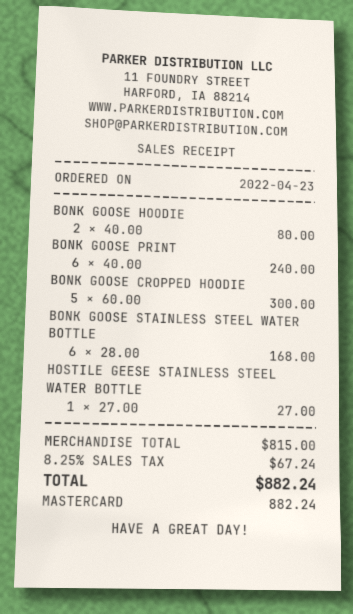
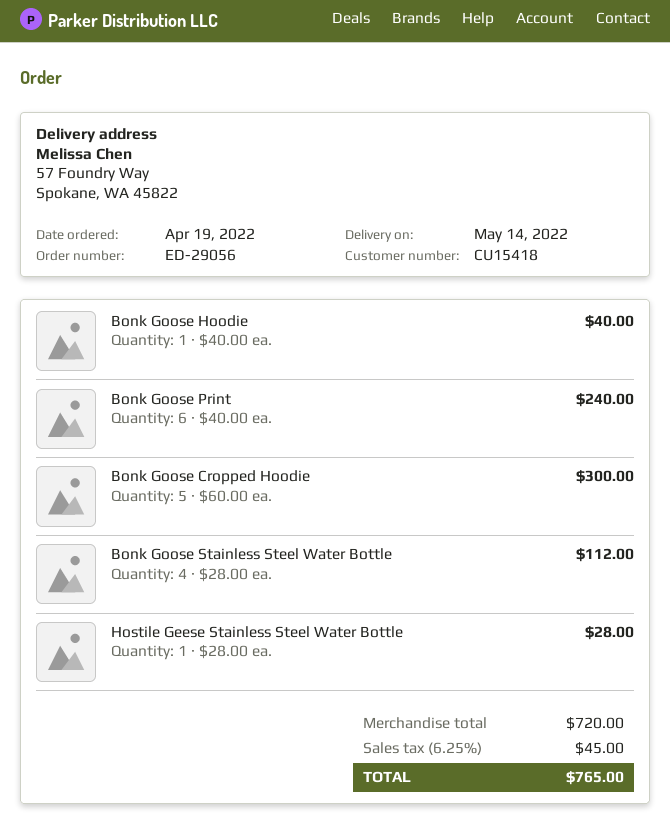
order date: 2022-04-23 -> 2022-04-19
BONK GOOSE HOODIE: 2 x 40.00 = 80.00 -> 1 x 40.00 = 40.00
BONK GOOSE STAINLESS STEEL WATER BOTTLE: 6 x 28.00 = 168.00 -> 4 x 28.00 = 112.00
HOSTILE GEESE STAINLESS STEEL WATER BOTTLE: 1 x 27.00 = 27.00 -> 1 x 28.00 = 28.00
subtotal: 815.00 -> 720.00
tax: 8.25% = 67.24 -> 6.25% = 45.00
total: 882.24 -> 765.00

